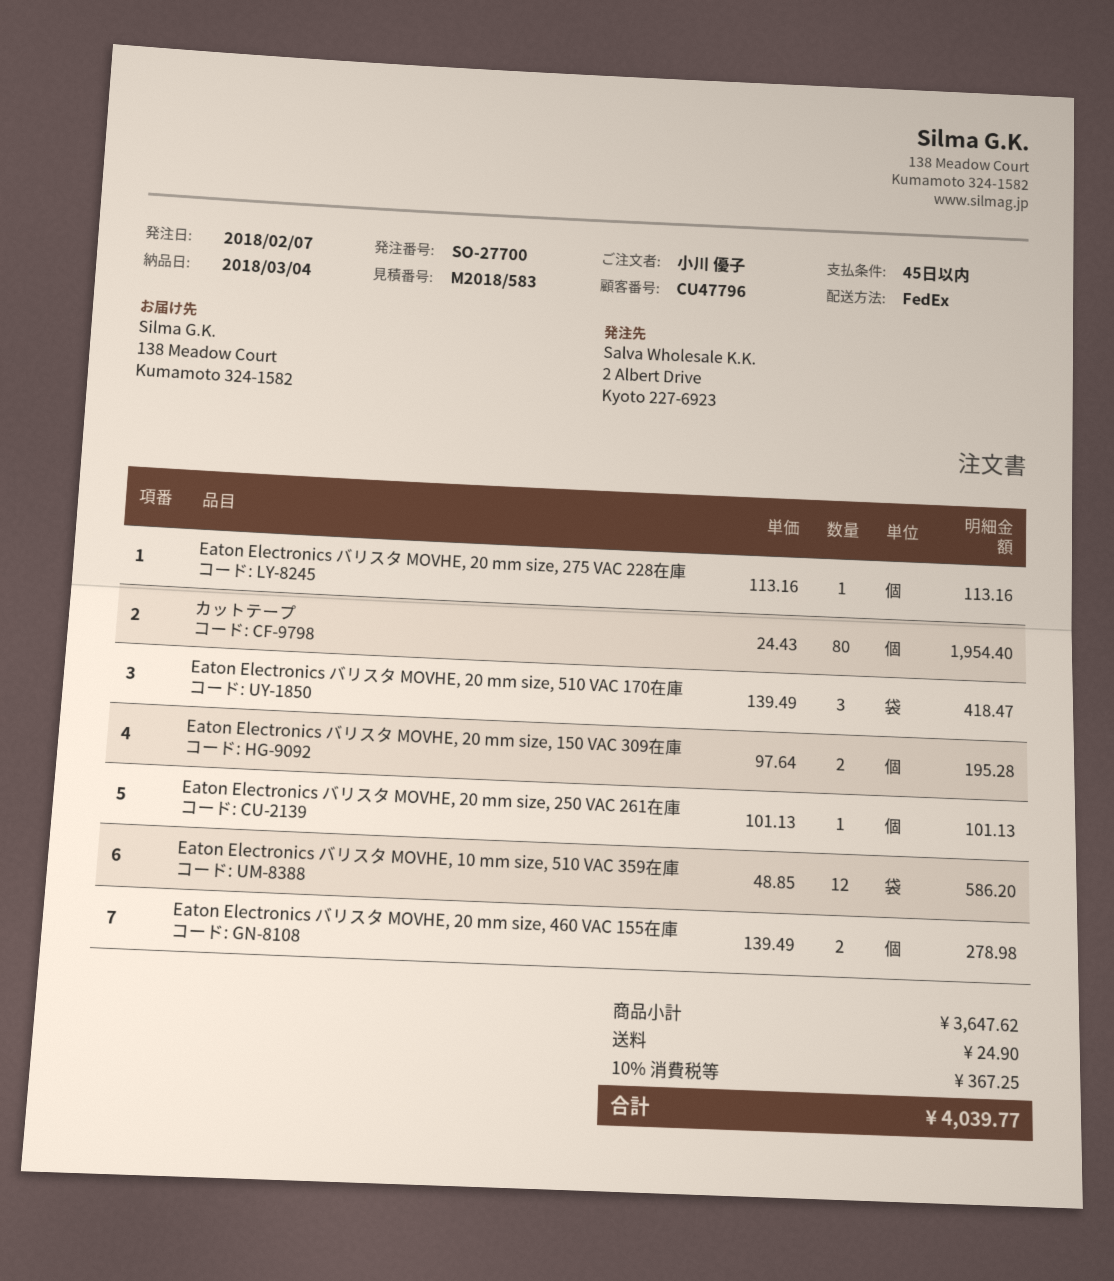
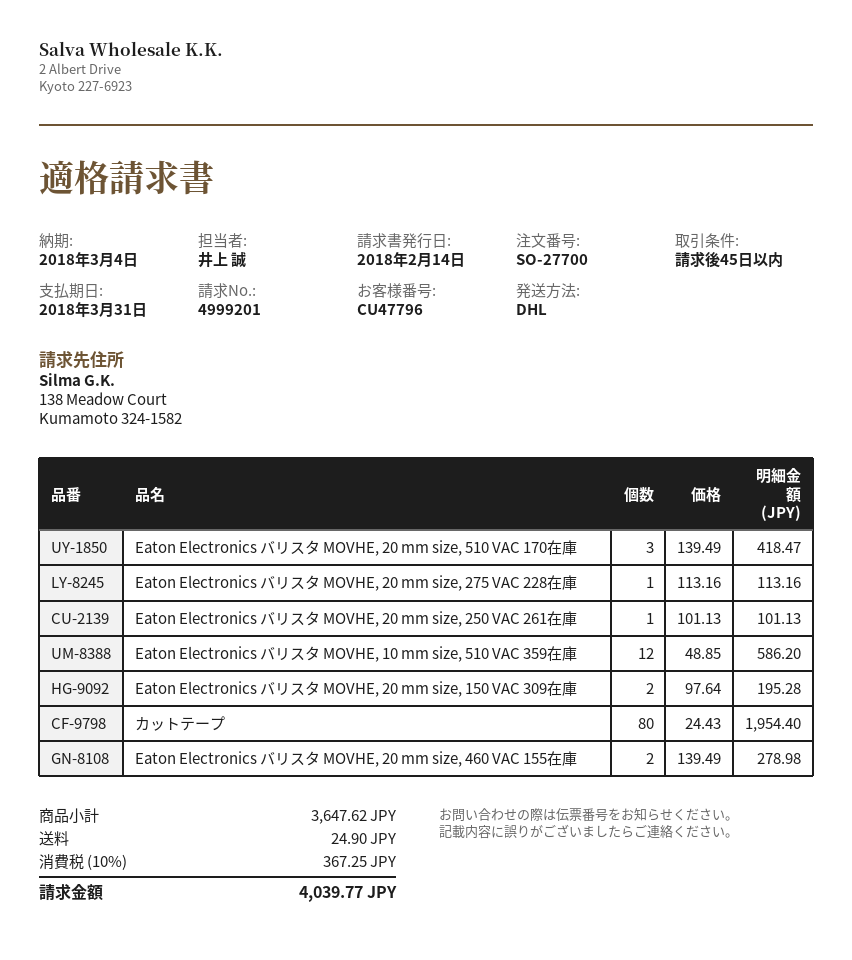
shipping method: FedEx -> DHL

